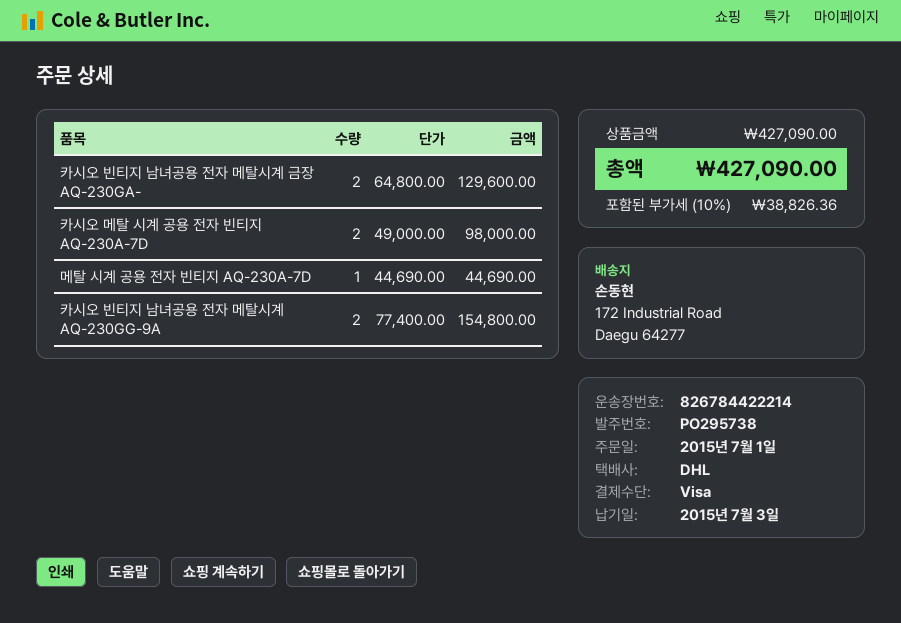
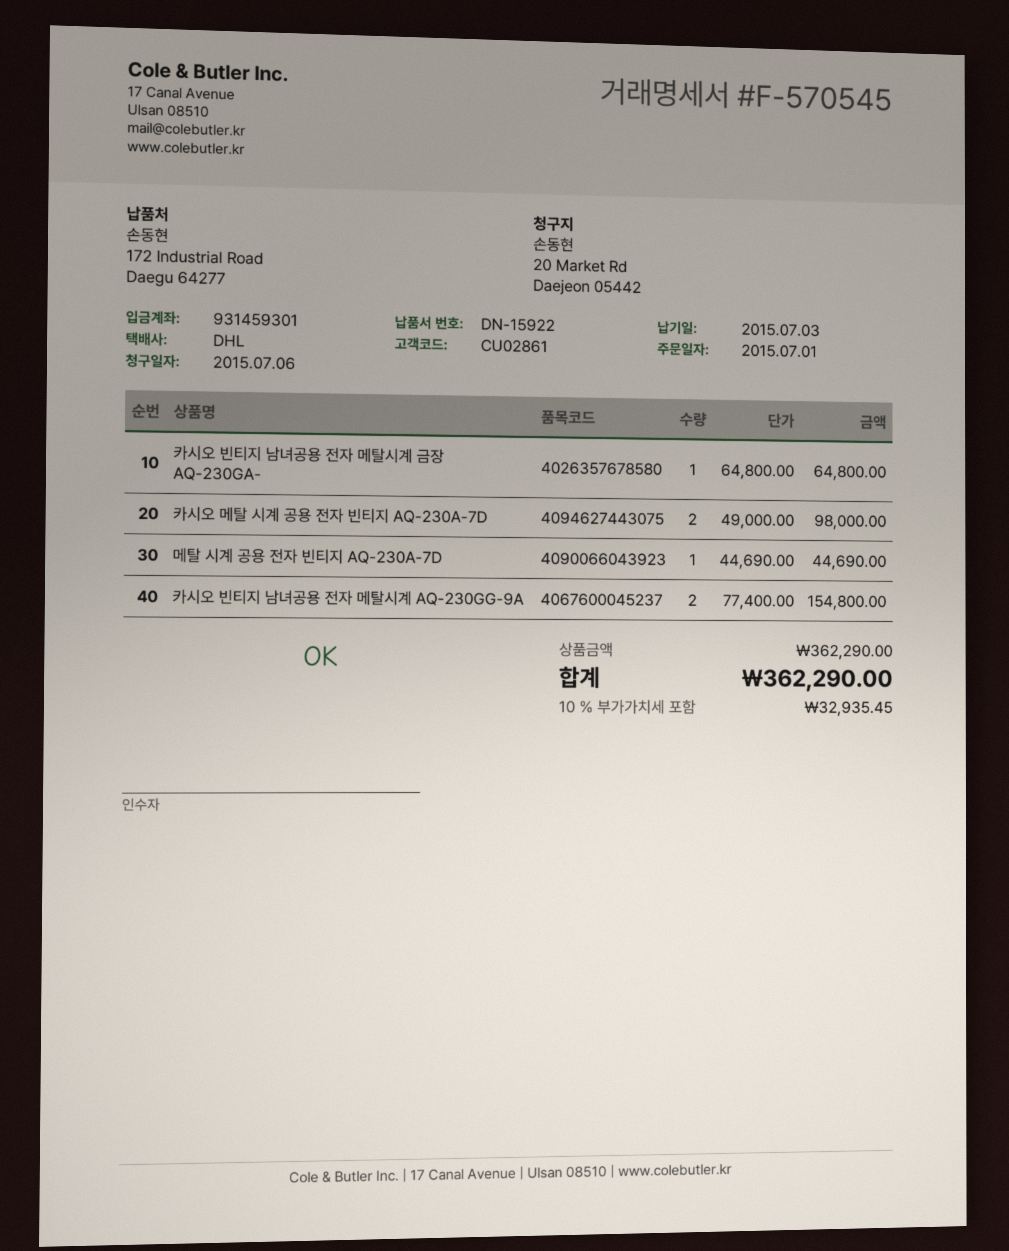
카시오 빈티지 남녀공용 전자 메탈시계 금장 AQ-230GA-: 2 x 64800.00 = 129600.00 -> 1 x 64800.00 = 64800.00
subtotal: 427090.00 -> 362290.00
tax: 10% = 38826.36 -> 10% = 32935.45
total: 427090.00 -> 362290.00

